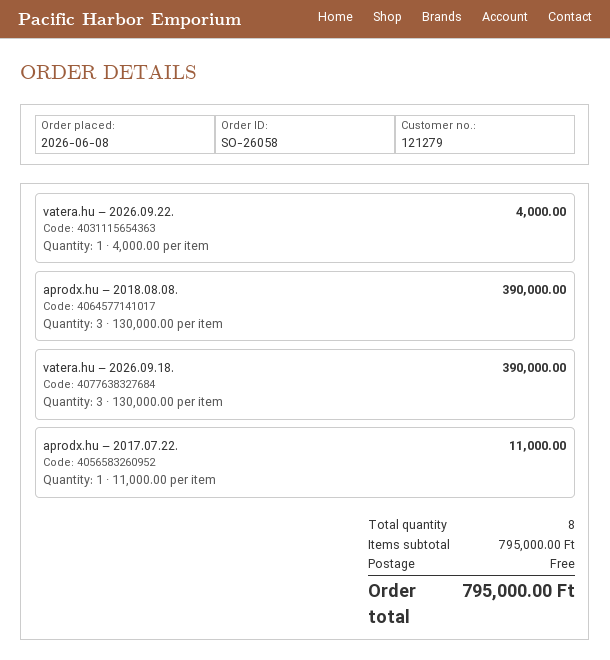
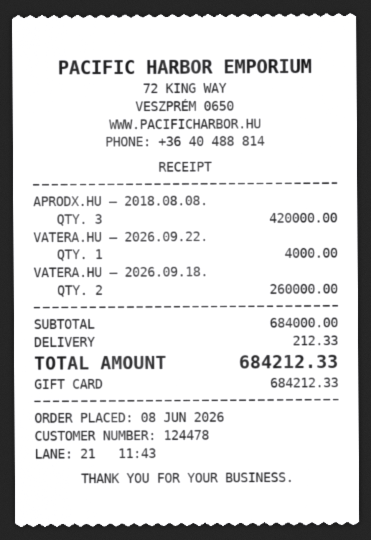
customer number: 121279 -> 124478
aprodx.hu – 2018.08.08.: 3 for 390000.00 -> 3 for 420000.00
vatera.hu – 2026.09.18.: 3 for 390000.00 -> 2 for 260000.00
aprodx.hu – 2017.07.22.: 1 for 11000.00 -> none
subtotal: 795000.00 -> 684000.00
shipping: 0.00 -> 212.33
total: 795000.00 -> 684212.33

